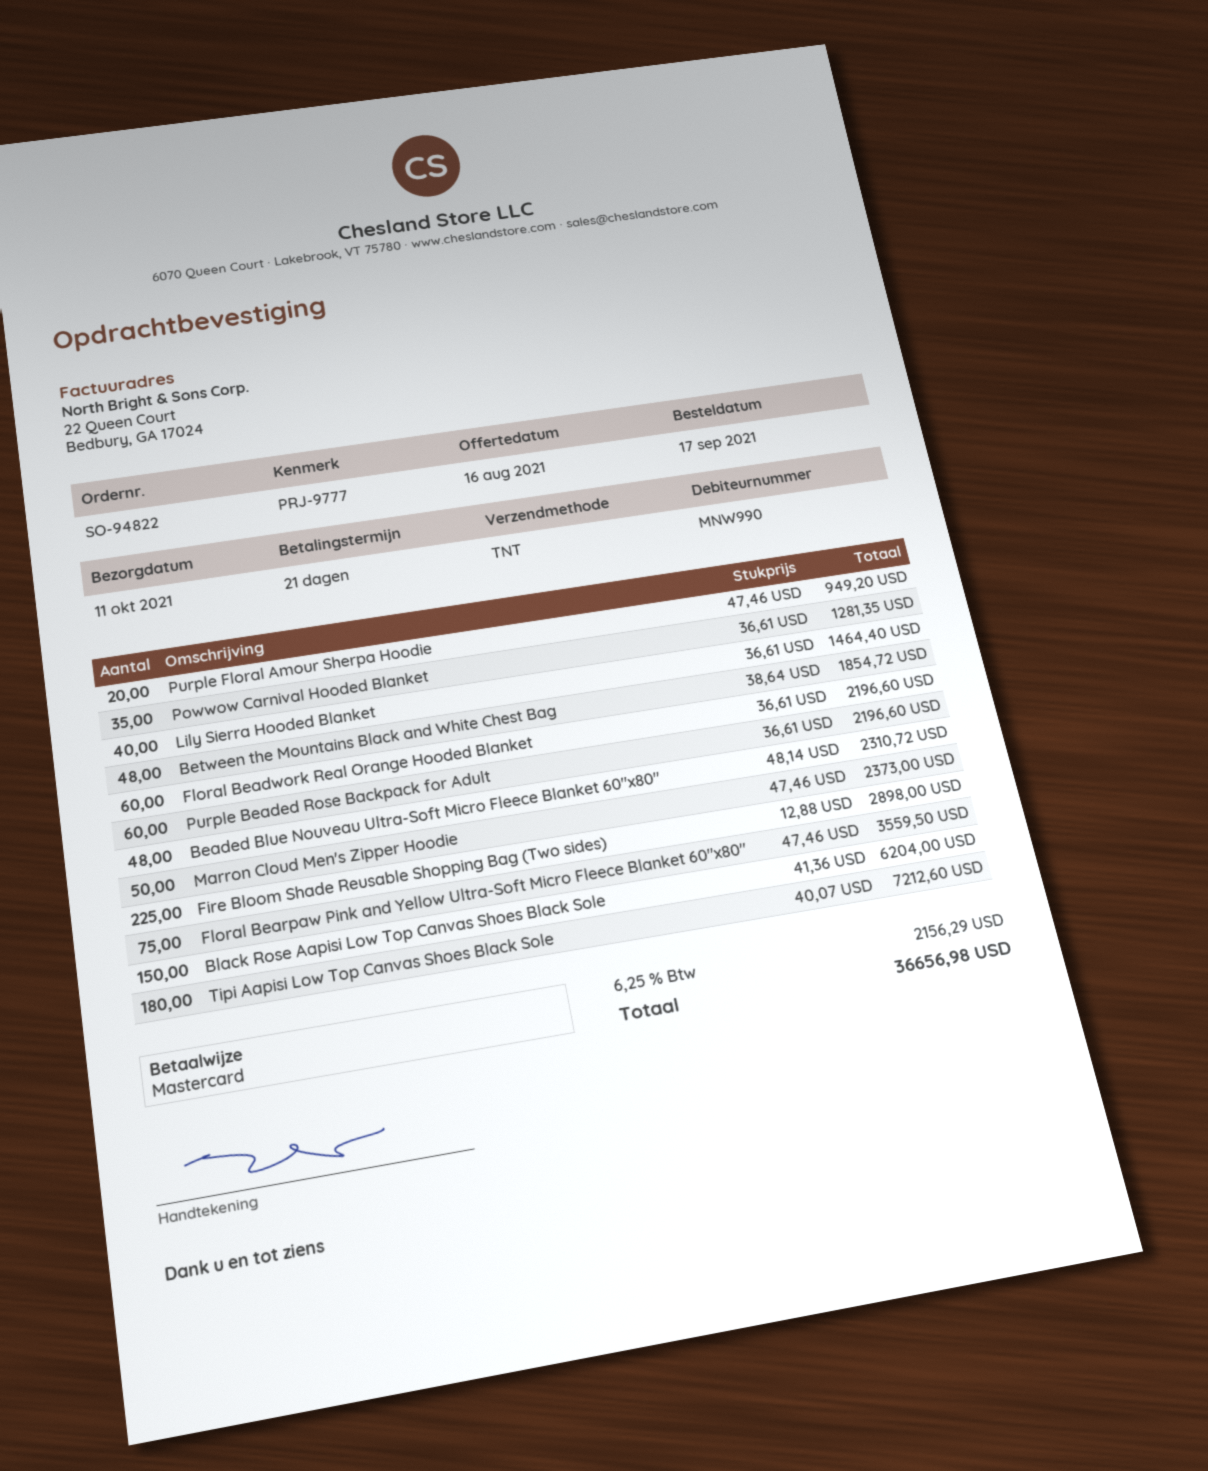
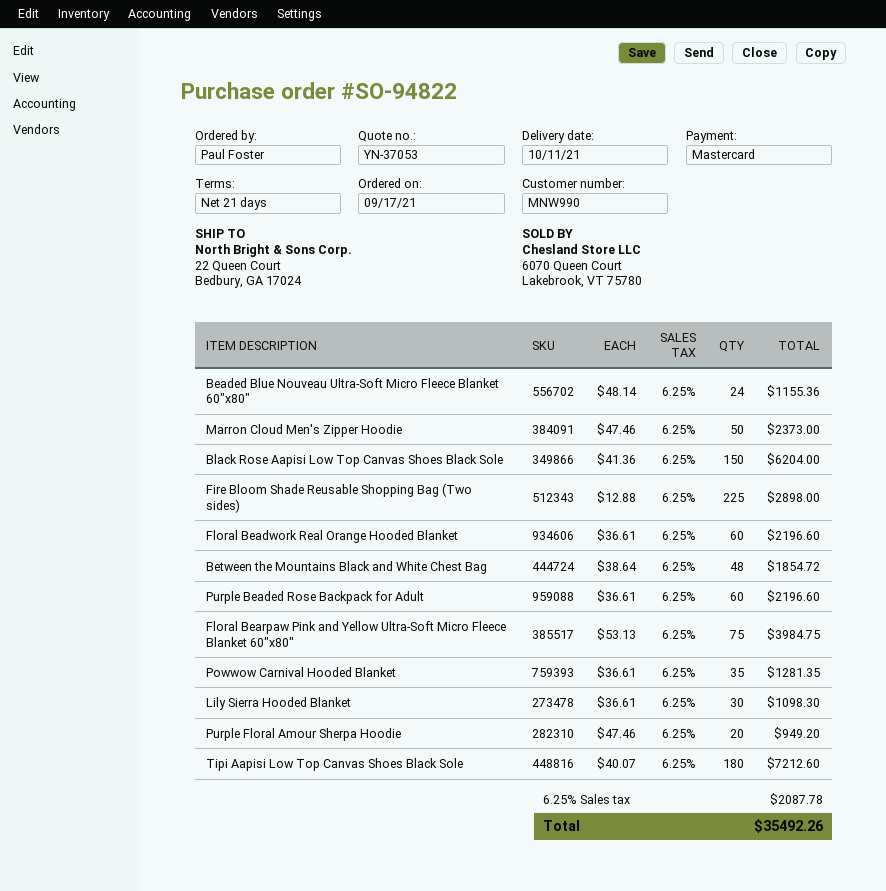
Lily Sierra Hooded Blanket: 40 x 36.61 = 1464.40 -> 30 x 36.61 = 1098.30
Beaded Blue Nouveau Ultra-Soft Micro Fleece Blanket 60"x80": 48 x 48.14 = 2310.72 -> 24 x 48.14 = 1155.36
Floral Bearpaw Pink and Yellow Ultra-Soft Micro Fleece Blanket 60"x80": 75 x 47.46 = 3559.50 -> 75 x 53.13 = 3984.75
tax: 6.25% = 2156.29 -> 6.25% = 2087.78
total: 36656.98 -> 35492.26

